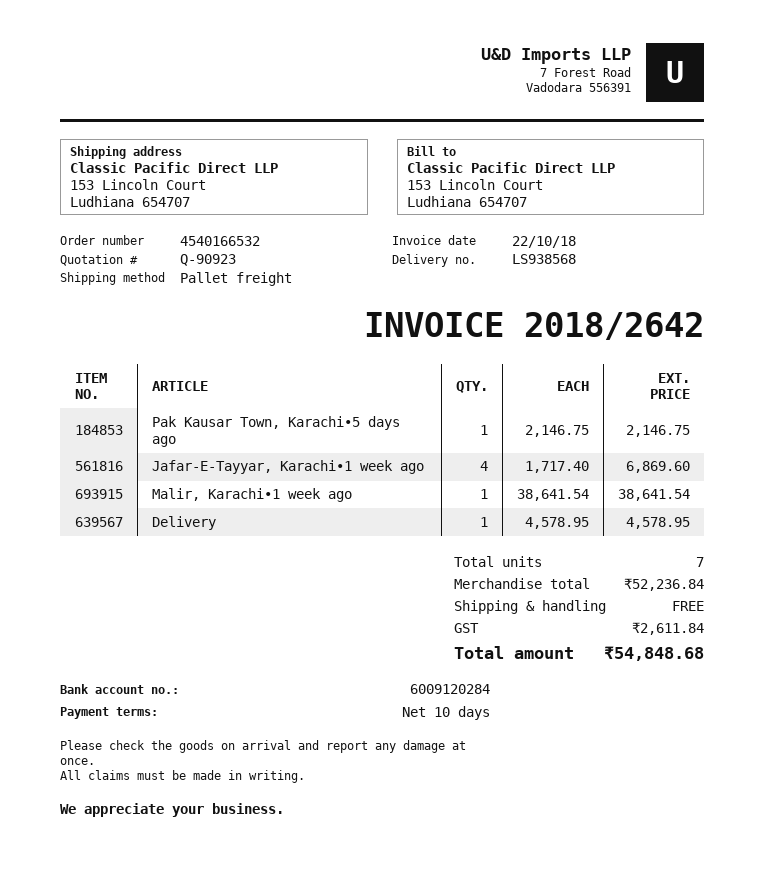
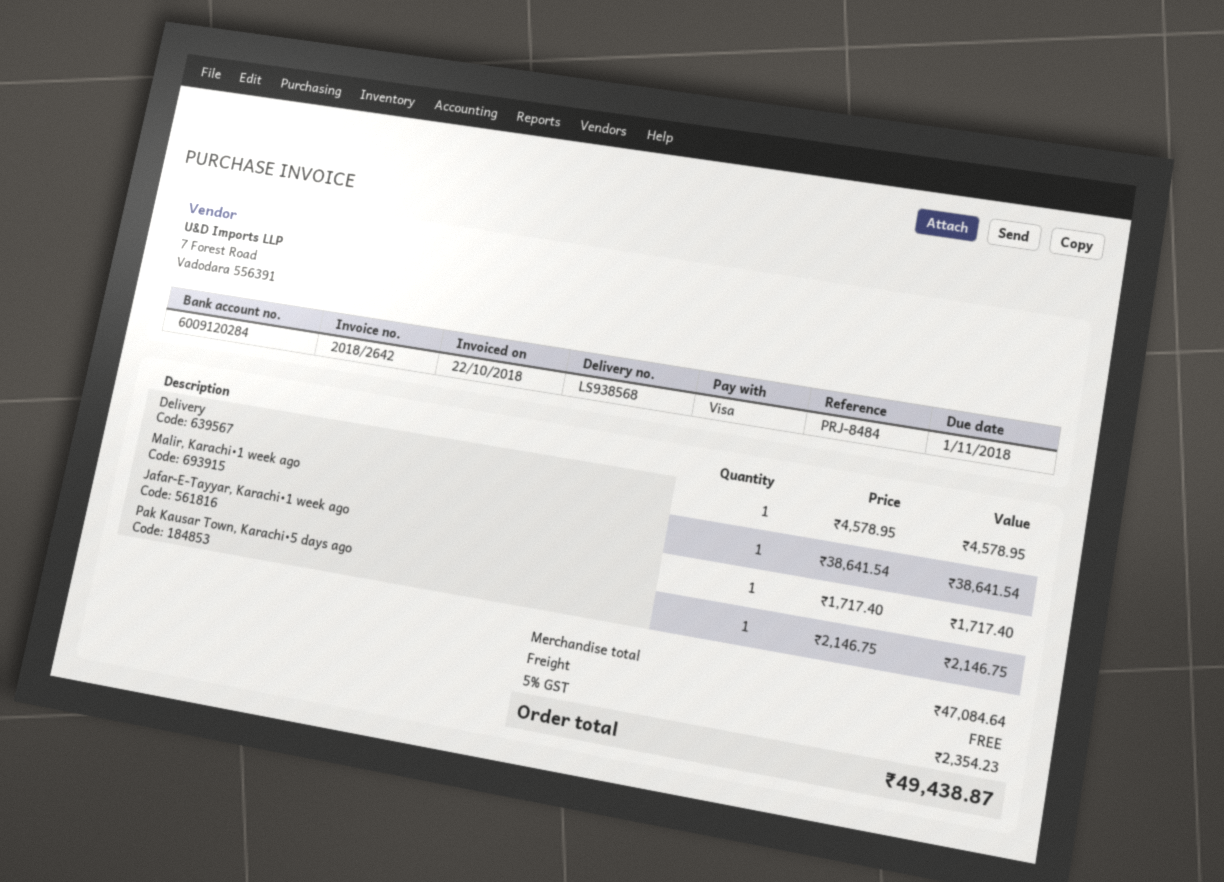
Jafar-E-Tayyar, Karachi•1 week ago: 4 x 1717.40 = 6869.60 -> 1 x 1717.40 = 1717.40
subtotal: 52236.84 -> 47084.64
tax: 2611.84 -> 2354.23
total: 54848.68 -> 49438.87

